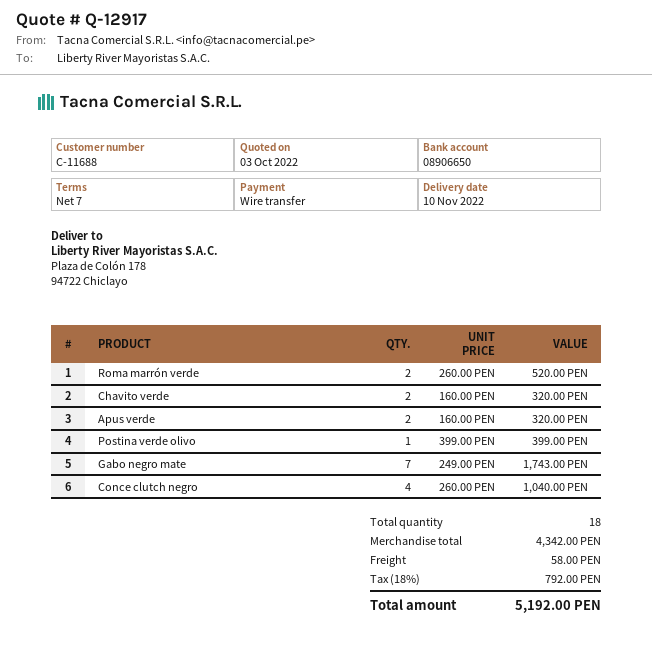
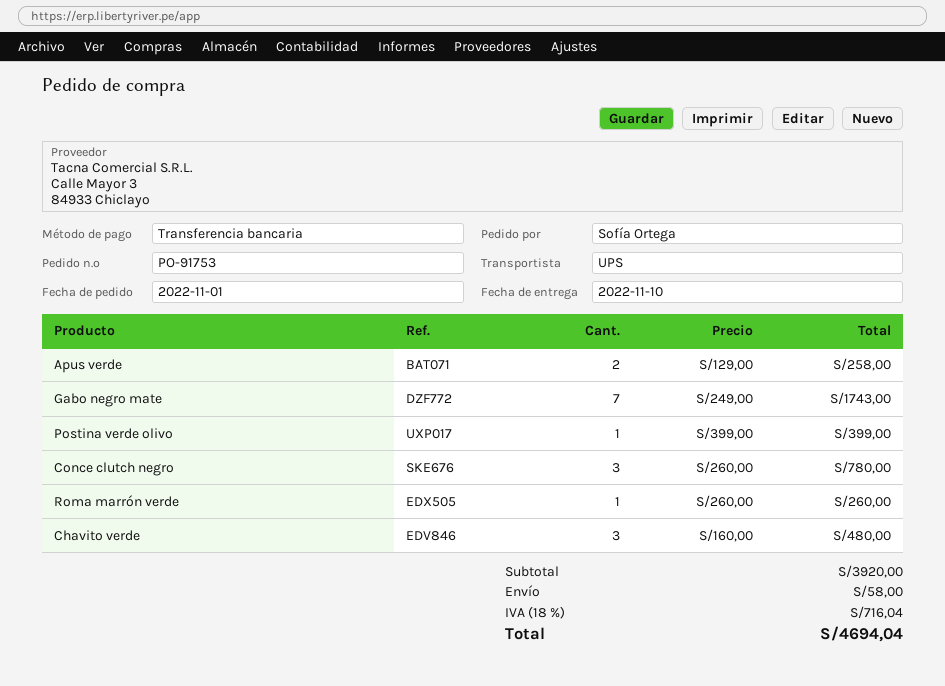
Roma marrón verde: 2 x 260.00 = 520.00 -> 1 x 260.00 = 260.00
Chavito verde: 2 x 160.00 = 320.00 -> 3 x 160.00 = 480.00
Apus verde: 2 x 160.00 = 320.00 -> 2 x 129.00 = 258.00
Conce clutch negro: 4 x 260.00 = 1040.00 -> 3 x 260.00 = 780.00
subtotal: 4342.00 -> 3920.00
tax: 18% = 792.00 -> 18% = 716.04
total: 5192.00 -> 4694.04

